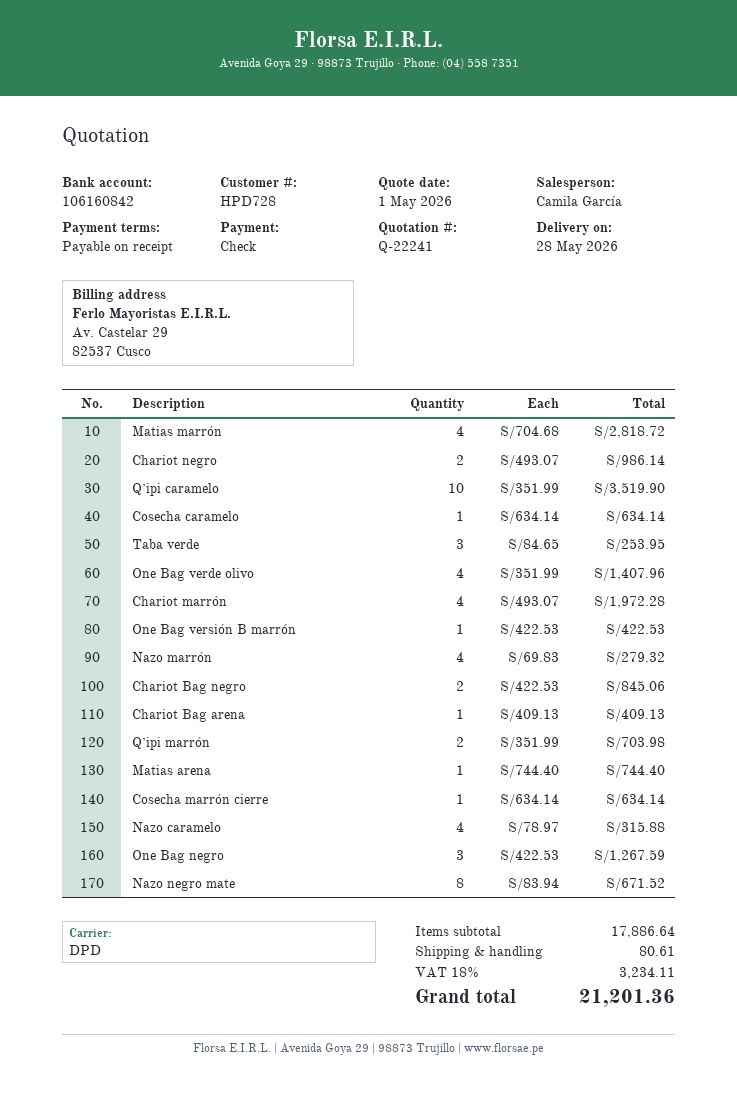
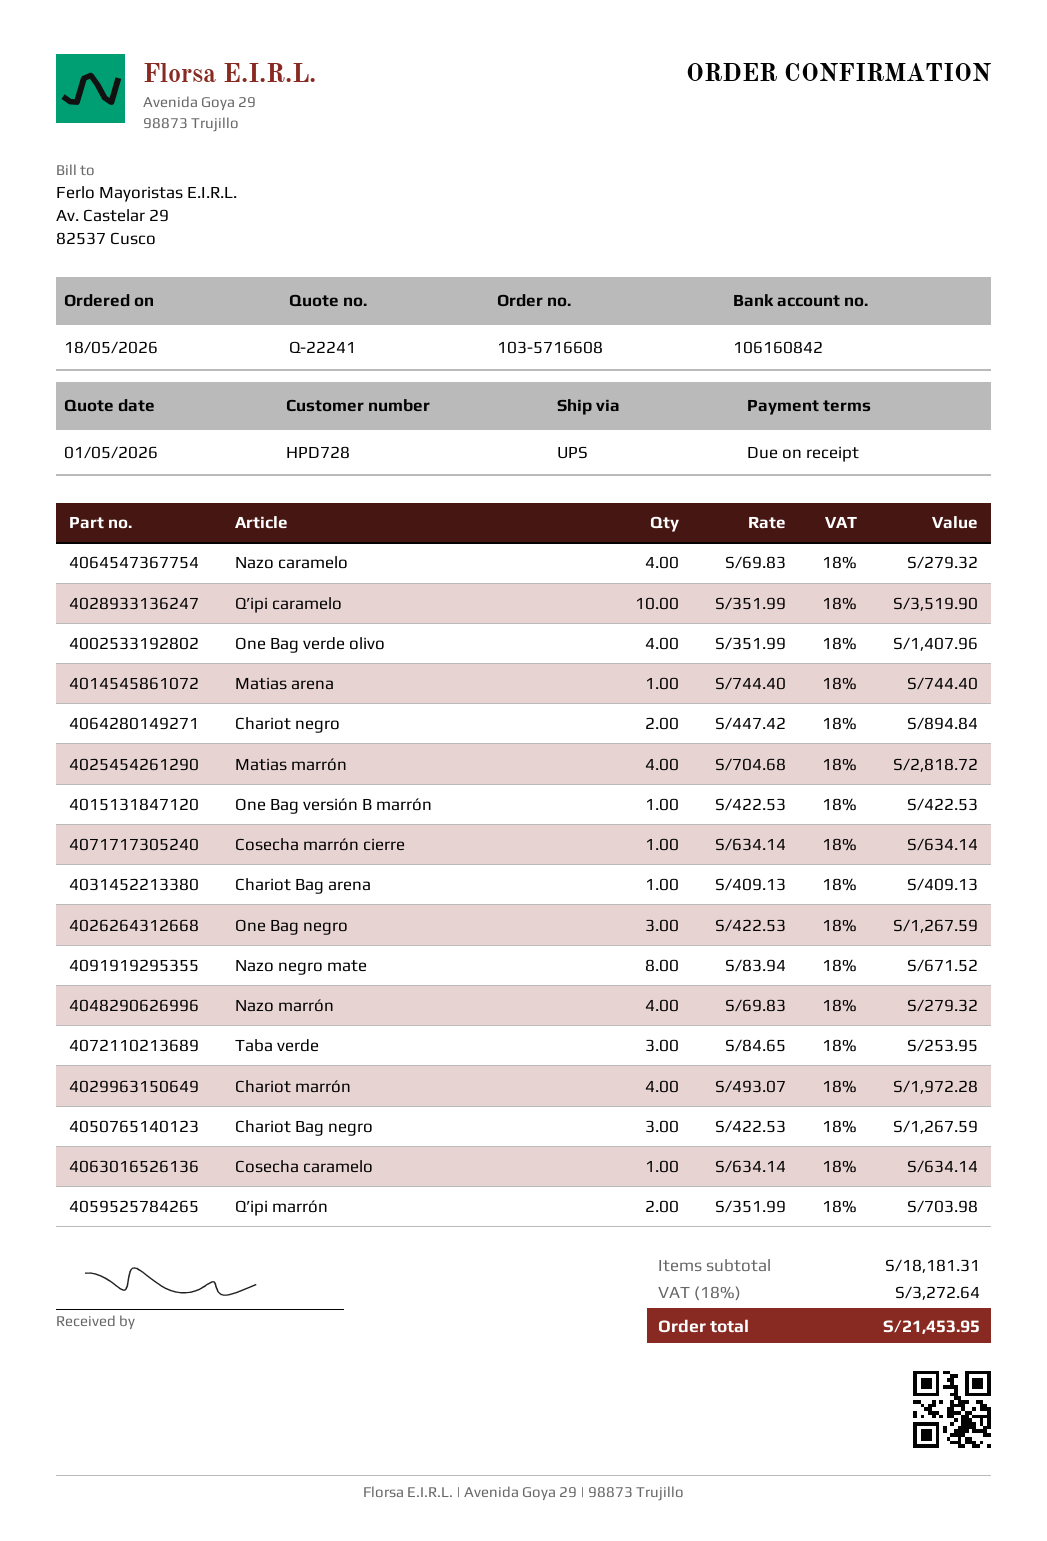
shipping method: DPD -> UPS
Chariot negro: 2 x 493.07 = 986.14 -> 2 x 447.42 = 894.84
Chariot Bag negro: 2 x 422.53 = 845.06 -> 3 x 422.53 = 1267.59
Nazo caramelo: 4 x 78.97 = 315.88 -> 4 x 69.83 = 279.32
subtotal: 17886.64 -> 18181.31
shipping: 80.61 -> none
tax: 18% = 3234.11 -> 18% = 3272.64
total: 21201.36 -> 21453.95

